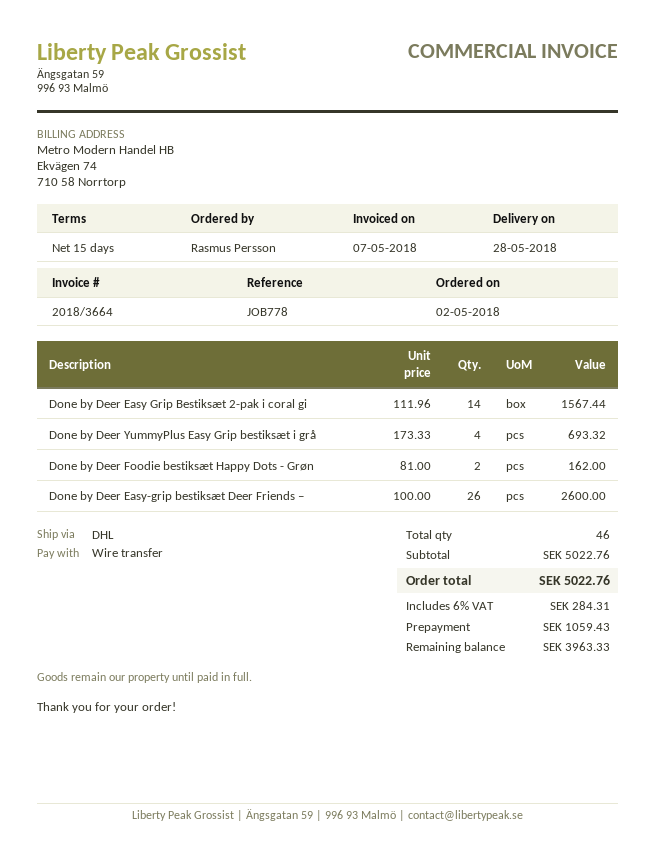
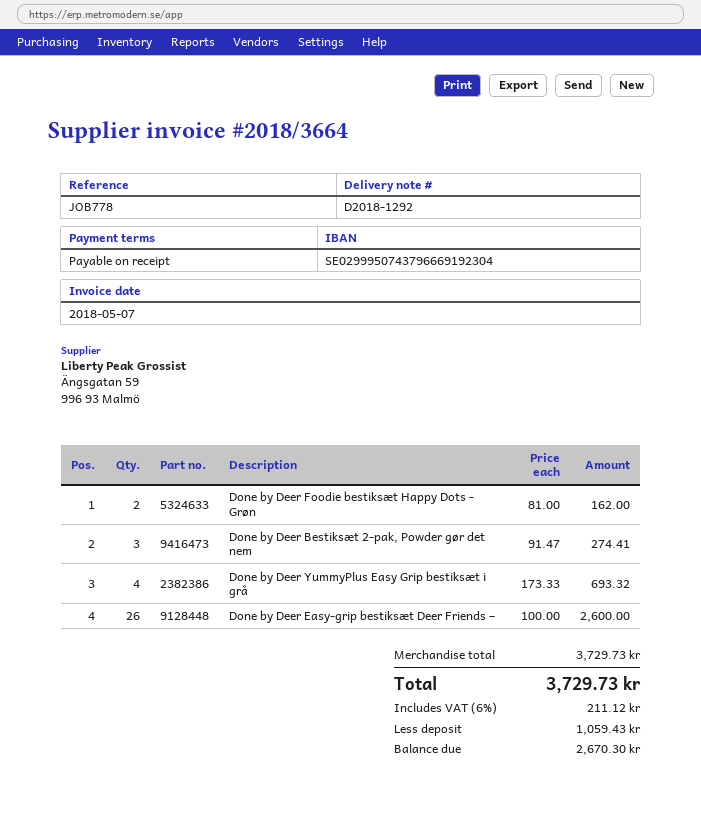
payment terms: 15 days -> on receipt
Done by Deer Easy Grip Bestiksæt 2-pak i coral gi: 14 x 111.96 = 1567.44 -> none
Done by Deer Bestiksæt 2-pak, Powder gør det nem: none -> 3 x 91.47 = 274.41
subtotal: 5022.76 -> 3729.73
tax: 6% = 284.31 -> 6% = 211.12
total: 5022.76 -> 3729.73
balance: 3963.33 -> 2670.30

